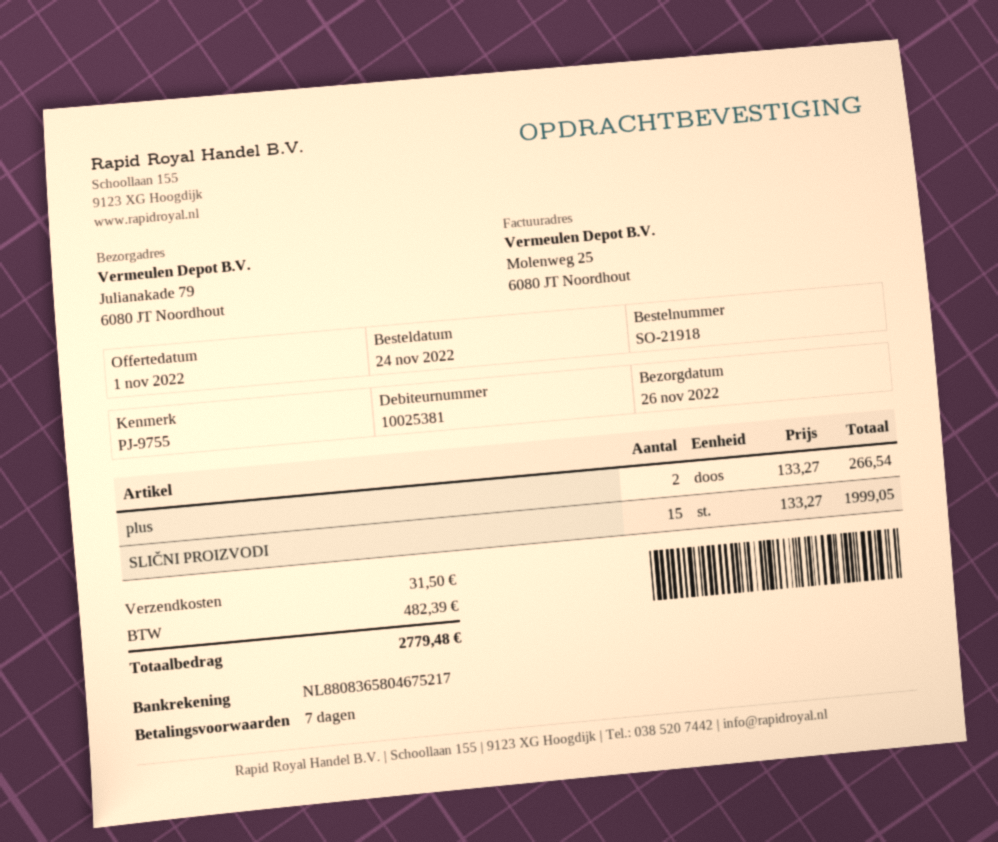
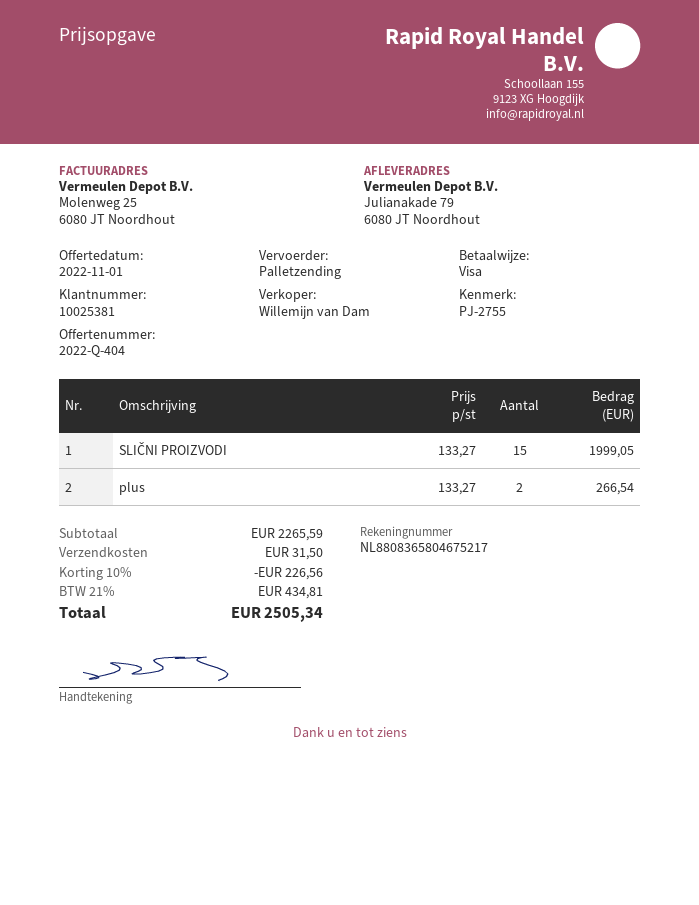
reference: PJ-9755 -> PJ-2755
discount: none -> 10% = 226.56
tax: 482.39 -> 434.81
total: 2779.48 -> 2505.34

